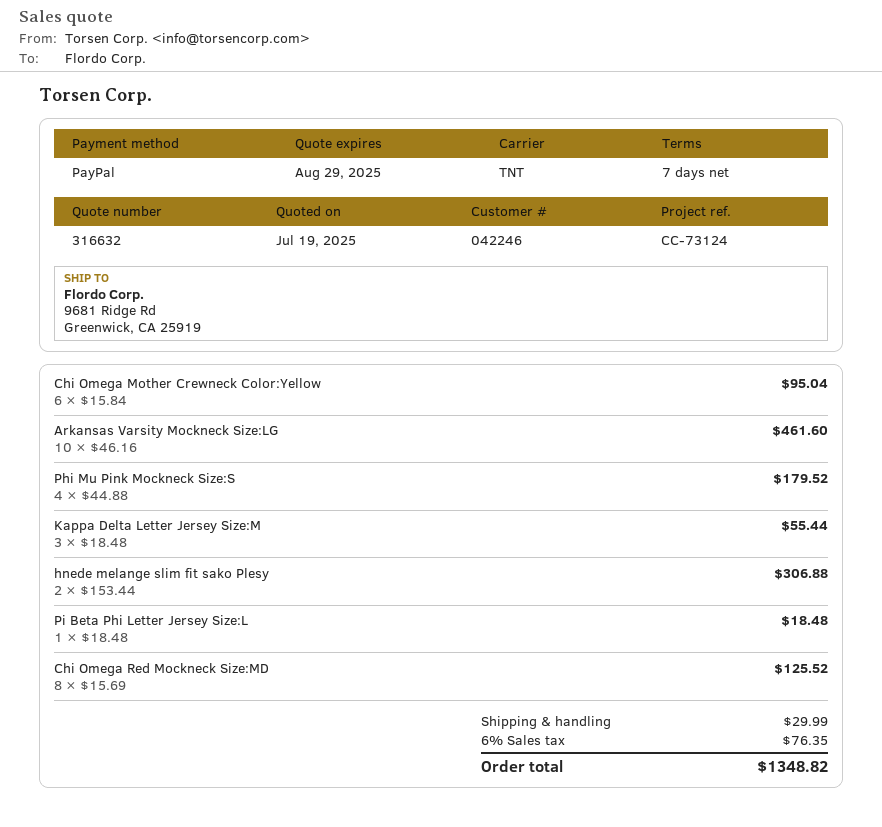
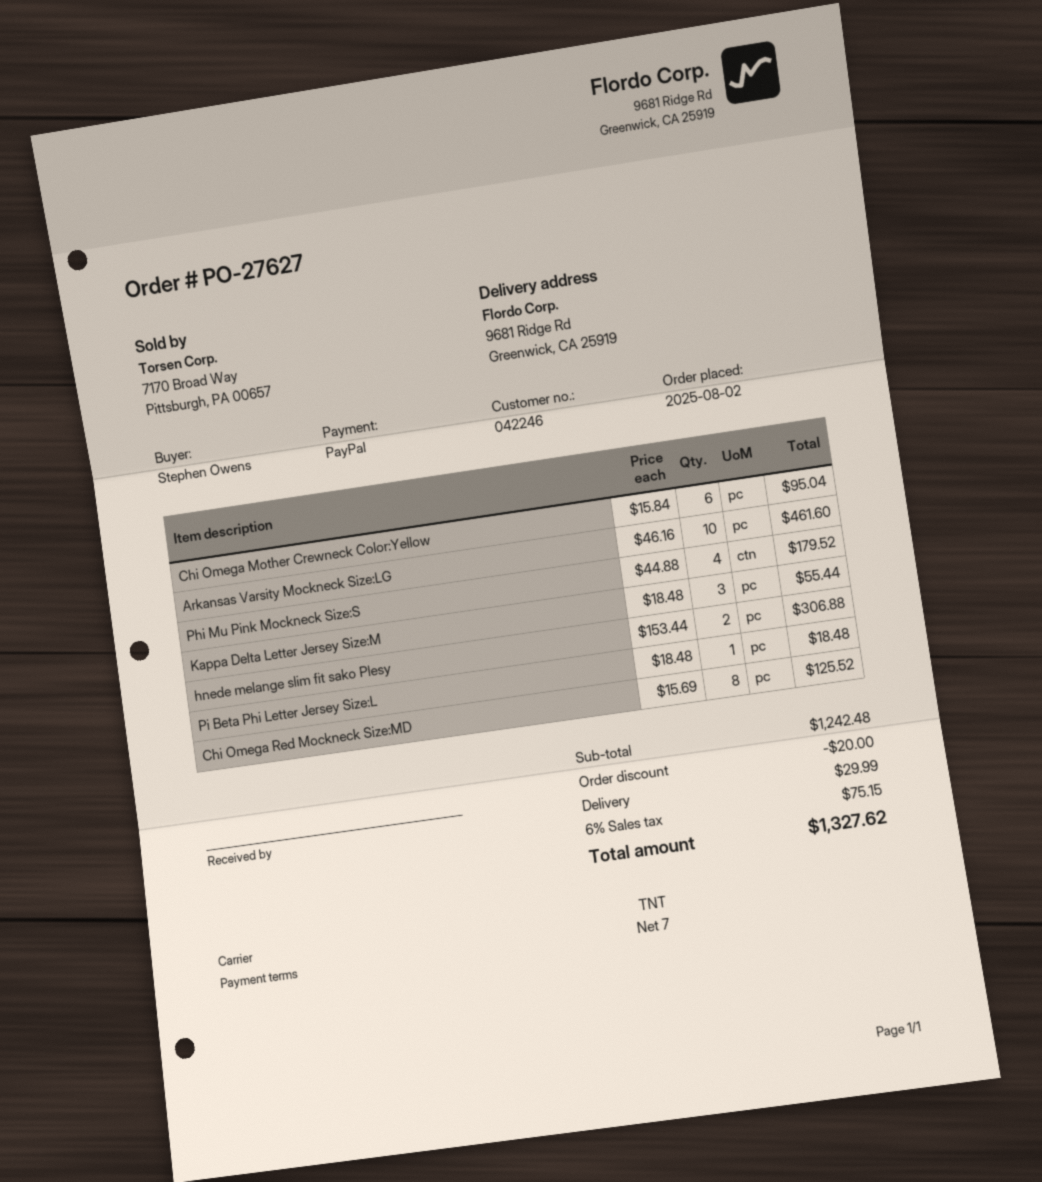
discount: none -> 20.00
tax: 6% = 76.35 -> 6% = 75.15
total: 1348.82 -> 1327.62

